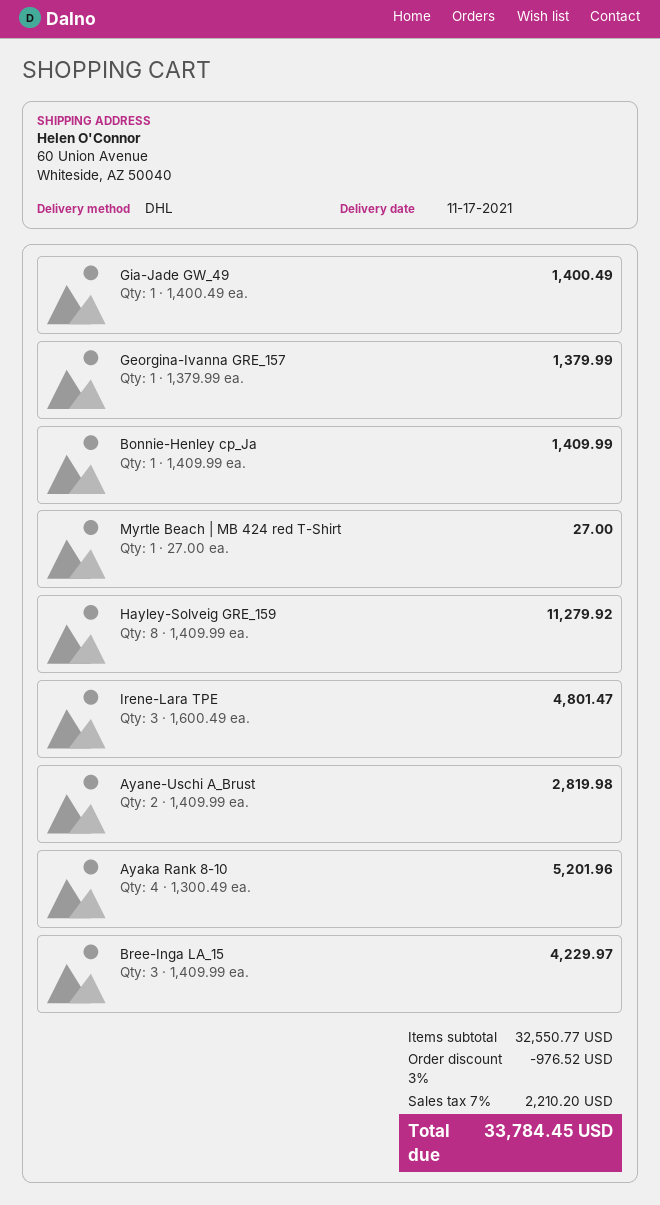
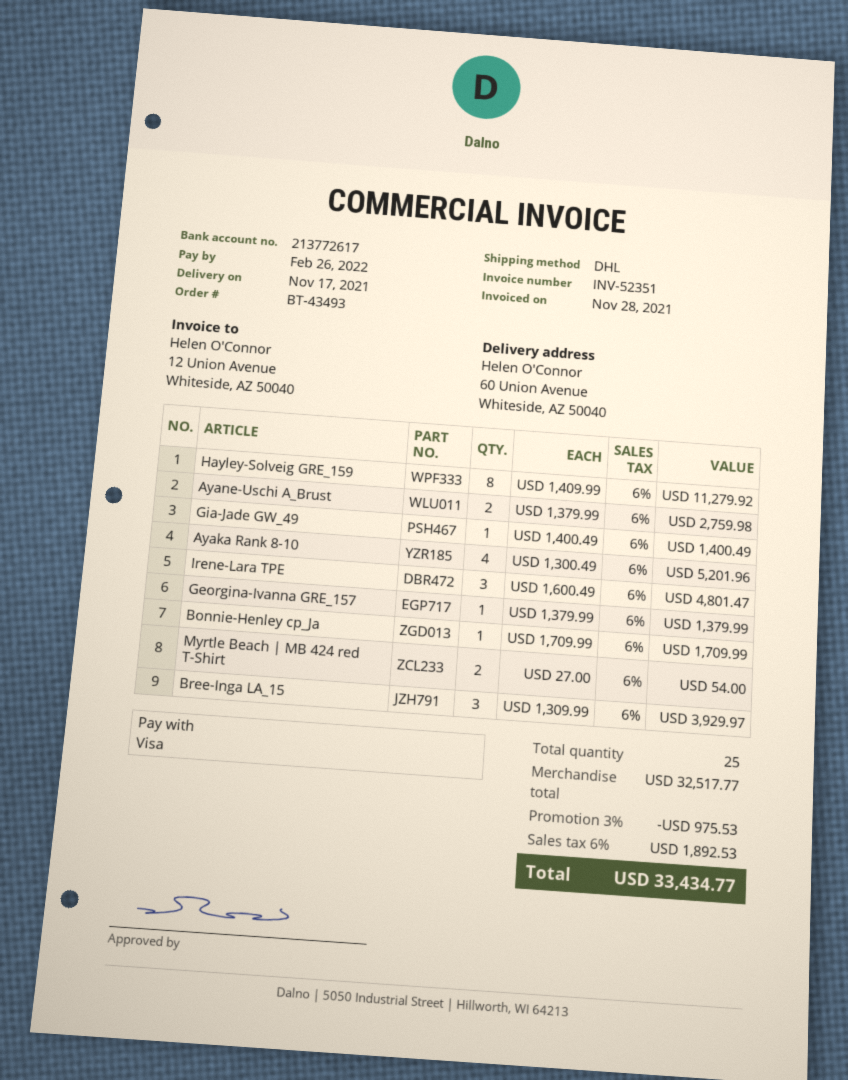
Bonnie-Henley cp_Ja: 1 x 1409.99 = 1409.99 -> 1 x 1709.99 = 1709.99
Myrtle Beach | MB 424 red T-Shirt: 1 x 27.00 = 27.00 -> 2 x 27.00 = 54.00
Ayane-Uschi A_Brust: 2 x 1409.99 = 2819.98 -> 2 x 1379.99 = 2759.98
Bree-Inga LA_15: 3 x 1409.99 = 4229.97 -> 3 x 1309.99 = 3929.97
subtotal: 32550.77 -> 32517.77
discount: 3% = 976.52 -> 3% = 975.53
tax: 7% = 2210.20 -> 6% = 1892.53
total: 33784.45 -> 33434.77

